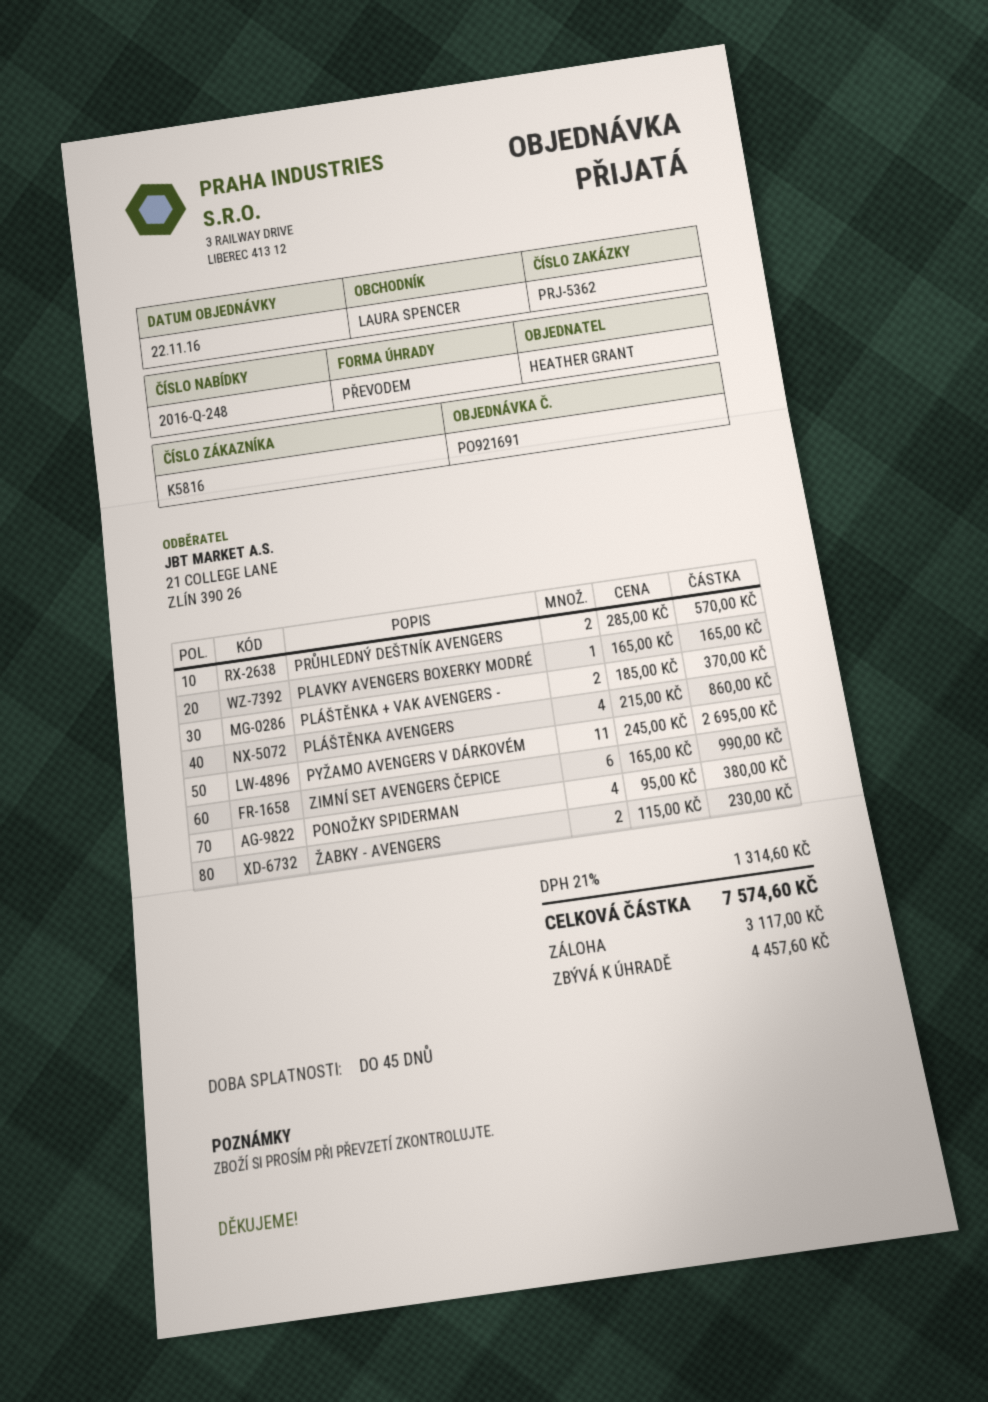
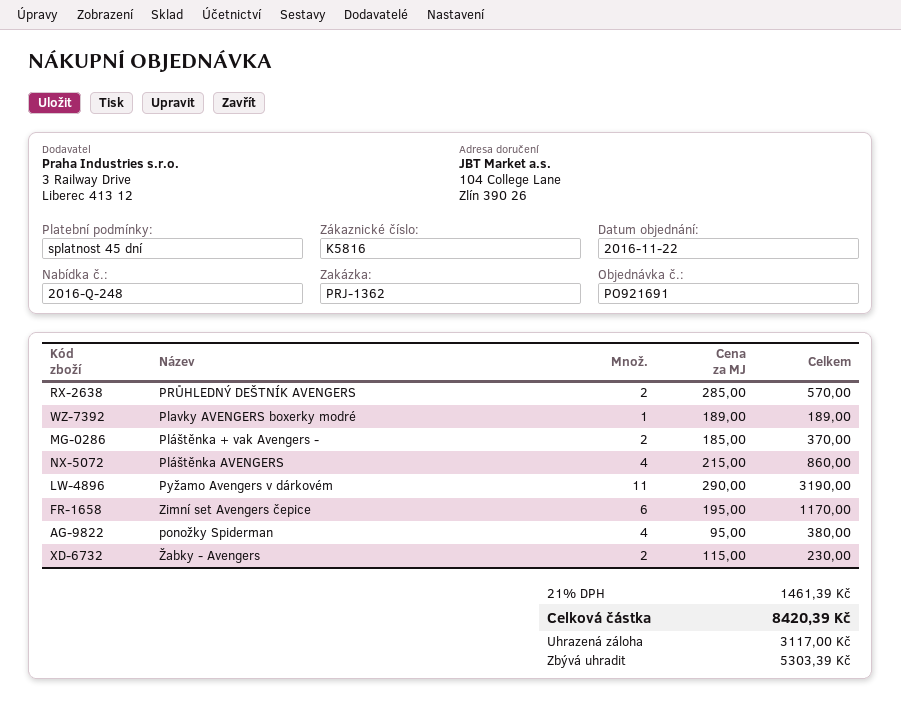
reference: PRJ-5362 -> PRJ-1362
PLAVKY AVENGERS BOXERKY MODRÉ: 1 x 165.00 = 165.00 -> 1 x 189.00 = 189.00
PYŽAMO AVENGERS V DÁRKOVÉM: 11 x 245.00 = 2695.00 -> 11 x 290.00 = 3190.00
ZIMNÍ SET AVENGERS ČEPICE: 6 x 165.00 = 990.00 -> 6 x 195.00 = 1170.00
tax: 21% = 1314.60 -> 21% = 1461.39
total: 7574.60 -> 8420.39
balance: 4457.60 -> 5303.39

